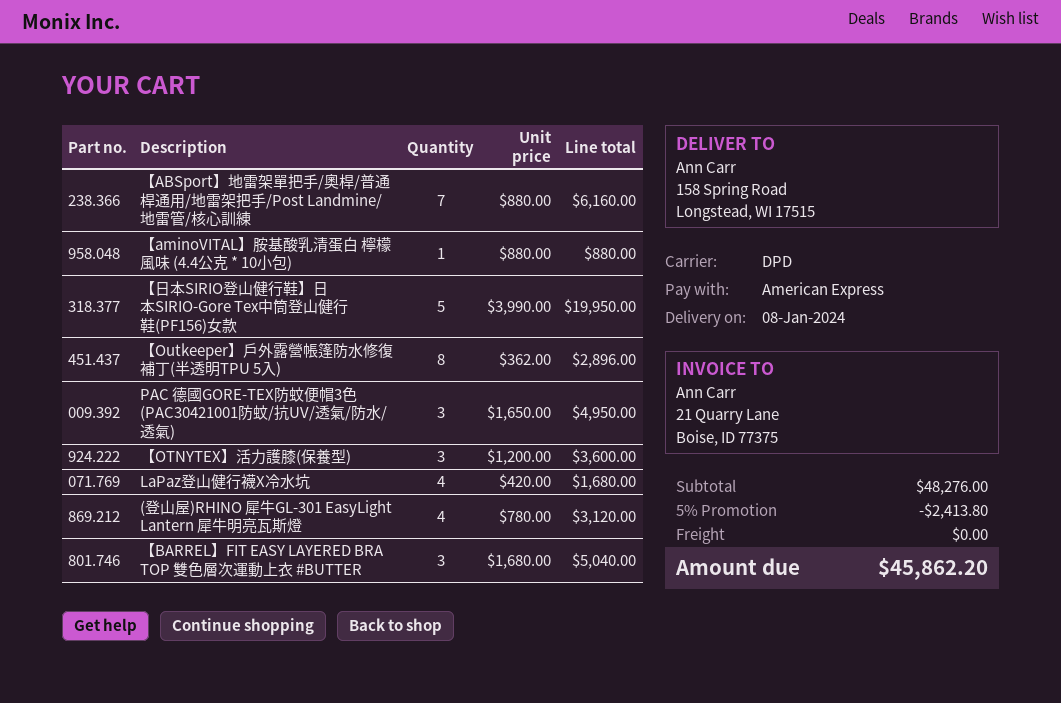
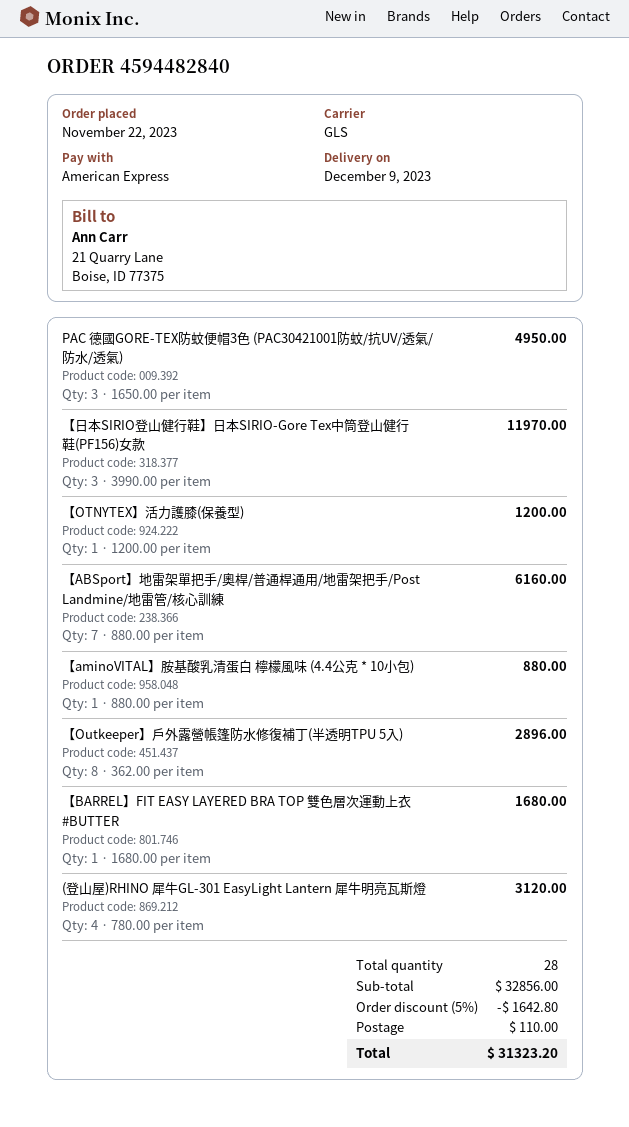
delivery date: 2024-01-08 -> 2023-12-09
shipping method: DPD -> GLS
【日本SIRIO登山健行鞋】日本SIRIO-Gore Tex中筒登山健行鞋(PF156)女款: 5 x 3990.00 = 19950.00 -> 3 x 3990.00 = 11970.00
【OTNYTEX】活力護膝(保養型): 3 x 1200.00 = 3600.00 -> 1 x 1200.00 = 1200.00
LaPaz登山健行襪X冷水坑: 4 x 420.00 = 1680.00 -> none
【BARREL】FIT EASY LAYERED BRA TOP 雙色層次運動上衣 #BUTTER: 3 x 1680.00 = 5040.00 -> 1 x 1680.00 = 1680.00
subtotal: 48276.00 -> 32856.00
discount: 5% = 2413.80 -> 5% = 1642.80
shipping: 0.00 -> 110.00
total: 45862.20 -> 31323.20

